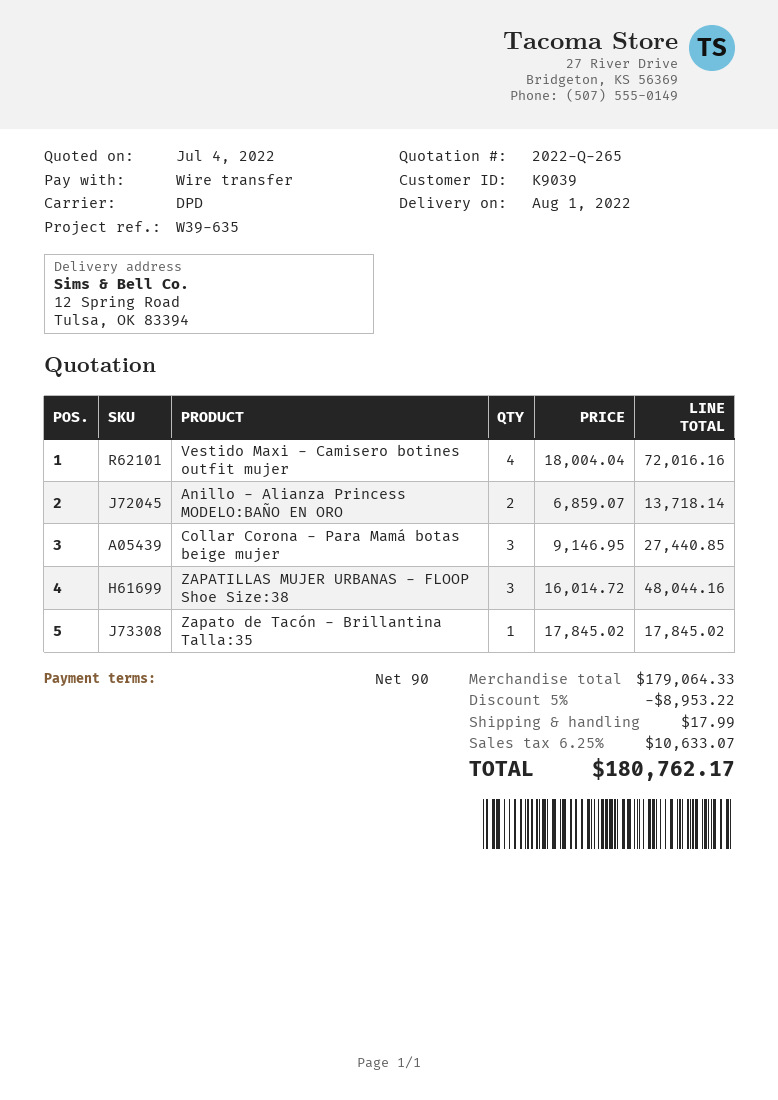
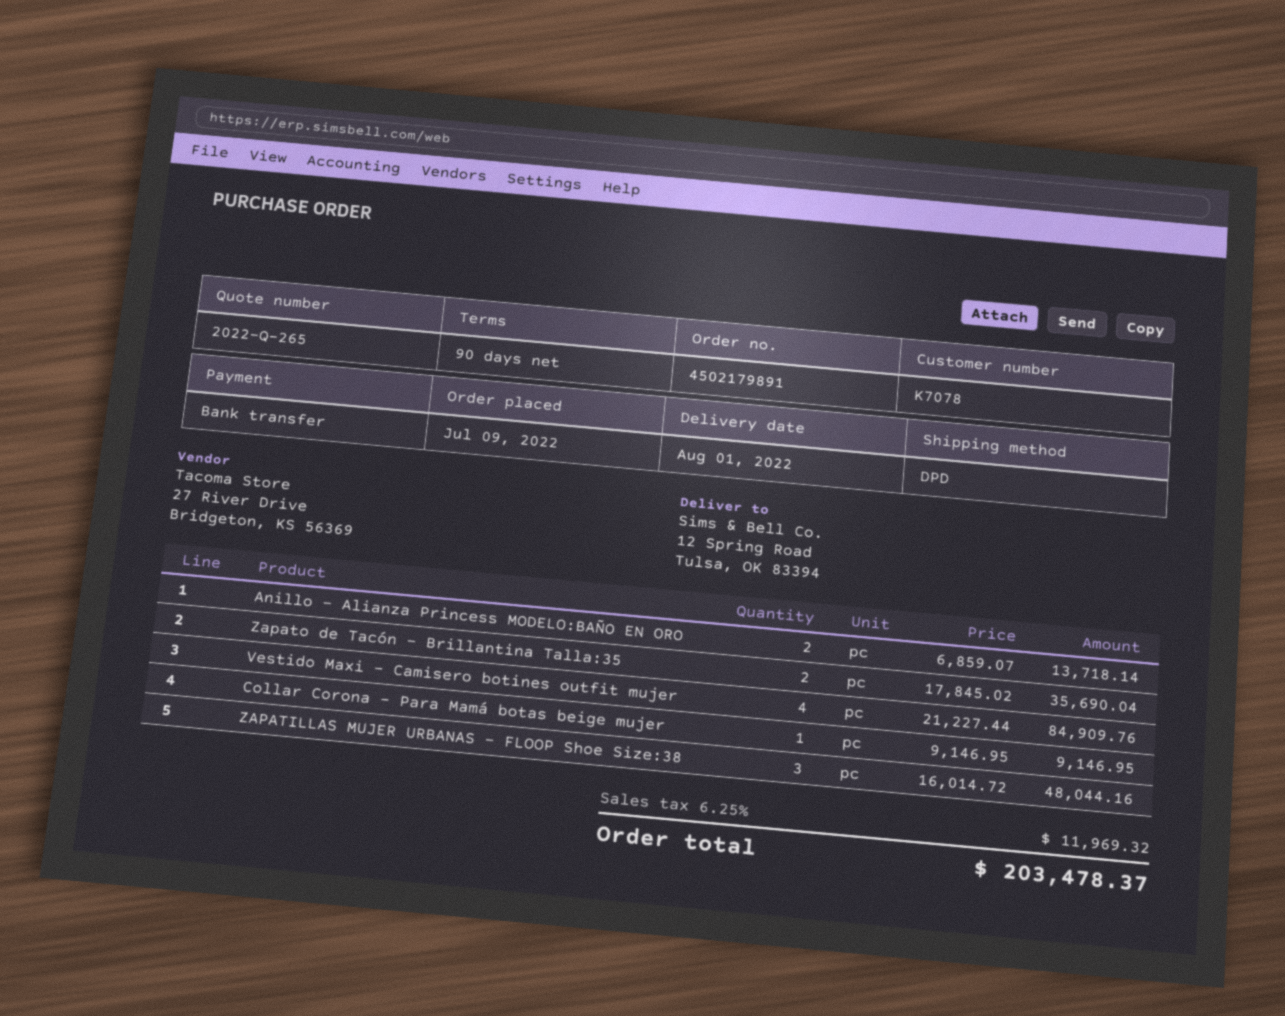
customer number: K9039 -> K7078
Vestido Maxi - Camisero botines outfit mujer: 4 x 18004.04 = 72016.16 -> 4 x 21227.44 = 84909.76
Collar Corona - Para Mamá botas beige mujer: 3 x 9146.95 = 27440.85 -> 1 x 9146.95 = 9146.95
Zapato de Tacón - Brillantina Talla:35: 1 x 17845.02 = 17845.02 -> 2 x 17845.02 = 35690.04
discount: 5% = 8953.22 -> none
shipping: 17.99 -> none
tax: 6.25% = 10633.07 -> 6.25% = 11969.32
total: 180762.17 -> 203478.37

